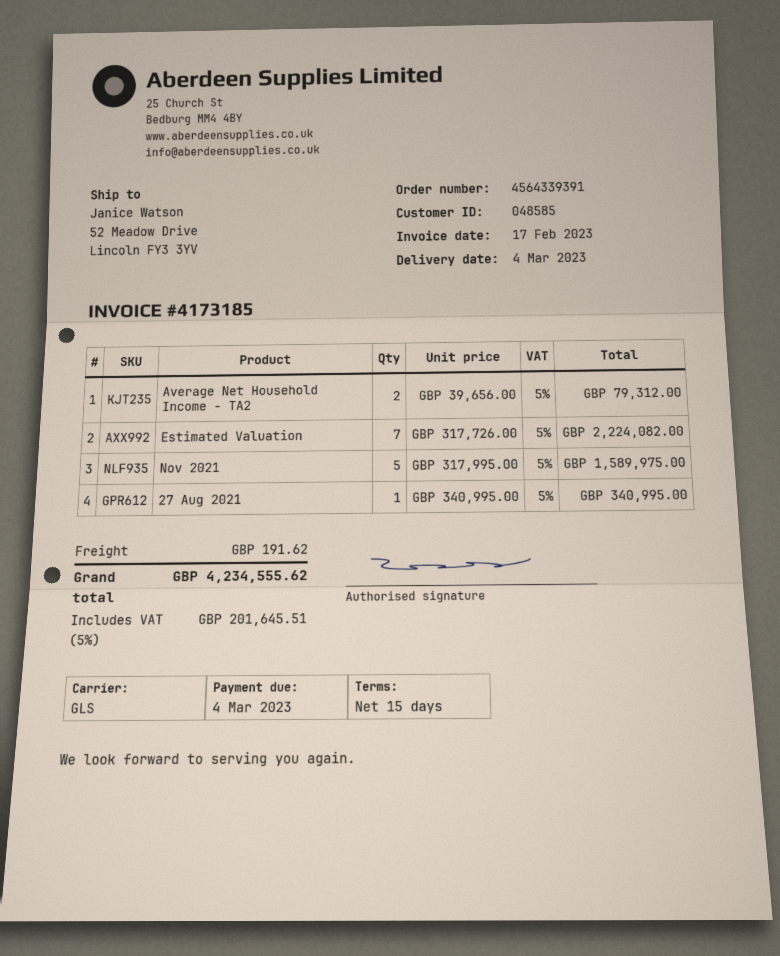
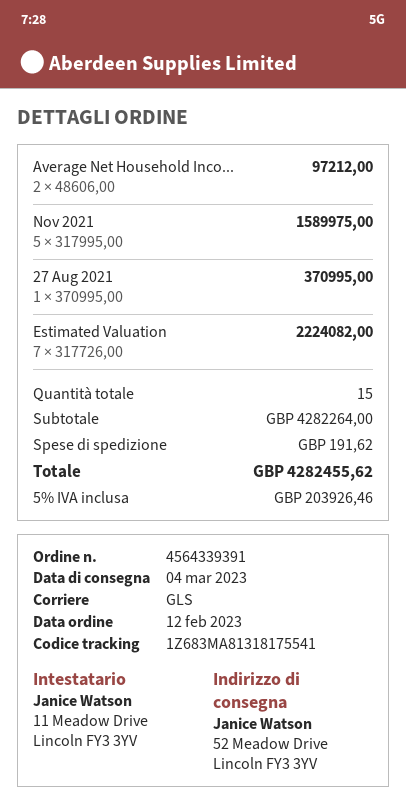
Average Net Household Income - TA2: 2 x 39656.00 = 79312.00 -> 2 x 48606.00 = 97212.00
27 Aug 2021: 1 x 340995.00 = 340995.00 -> 1 x 370995.00 = 370995.00
tax: 5% = 201645.51 -> 5% = 203926.46
total: 4234555.62 -> 4282455.62

